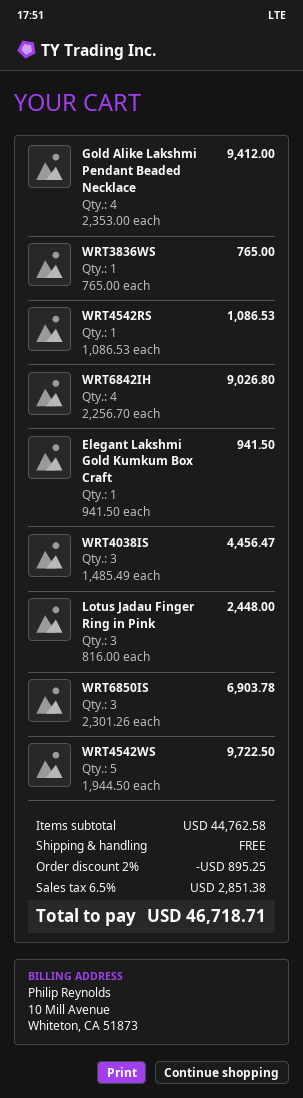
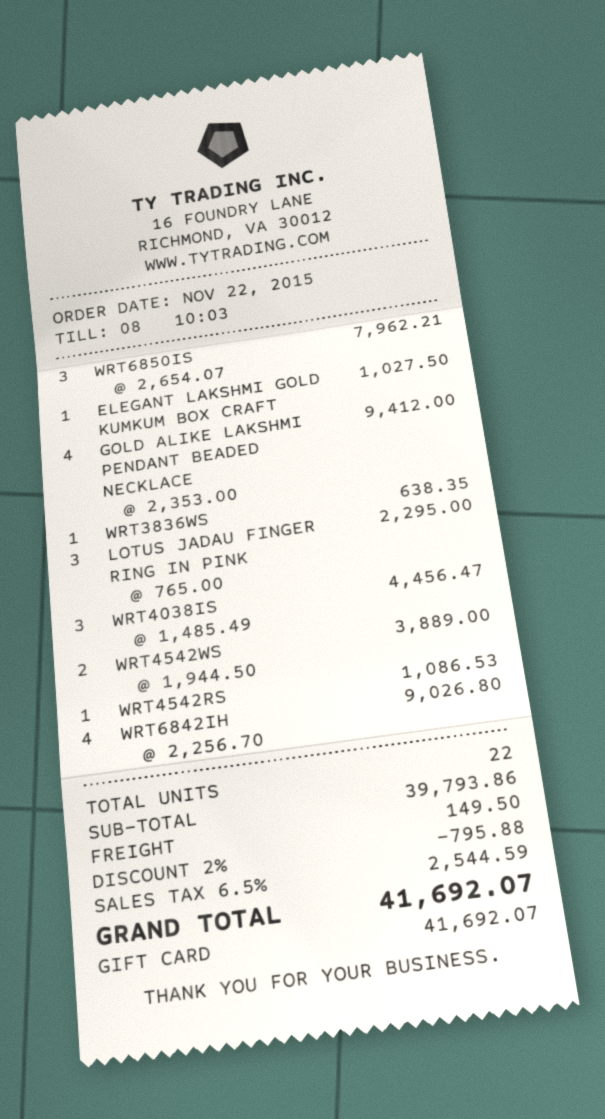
WRT3836WS: 1 x 765.00 = 765.00 -> 1 x 638.35 = 638.35
Elegant Lakshmi Gold Kumkum Box Craft: 1 x 941.50 = 941.50 -> 1 x 1027.50 = 1027.50
Lotus Jadau Finger Ring in Pink: 3 x 816.00 = 2448.00 -> 3 x 765.00 = 2295.00
WRT6850IS: 3 x 2301.26 = 6903.78 -> 3 x 2654.07 = 7962.21
WRT4542WS: 5 x 1944.50 = 9722.50 -> 2 x 1944.50 = 3889.00
subtotal: 44762.58 -> 39793.86
discount: 2% = 895.25 -> 2% = 795.88
shipping: 0.00 -> 149.50
tax: 6.5% = 2851.38 -> 6.5% = 2544.59
total: 46718.71 -> 41692.07

